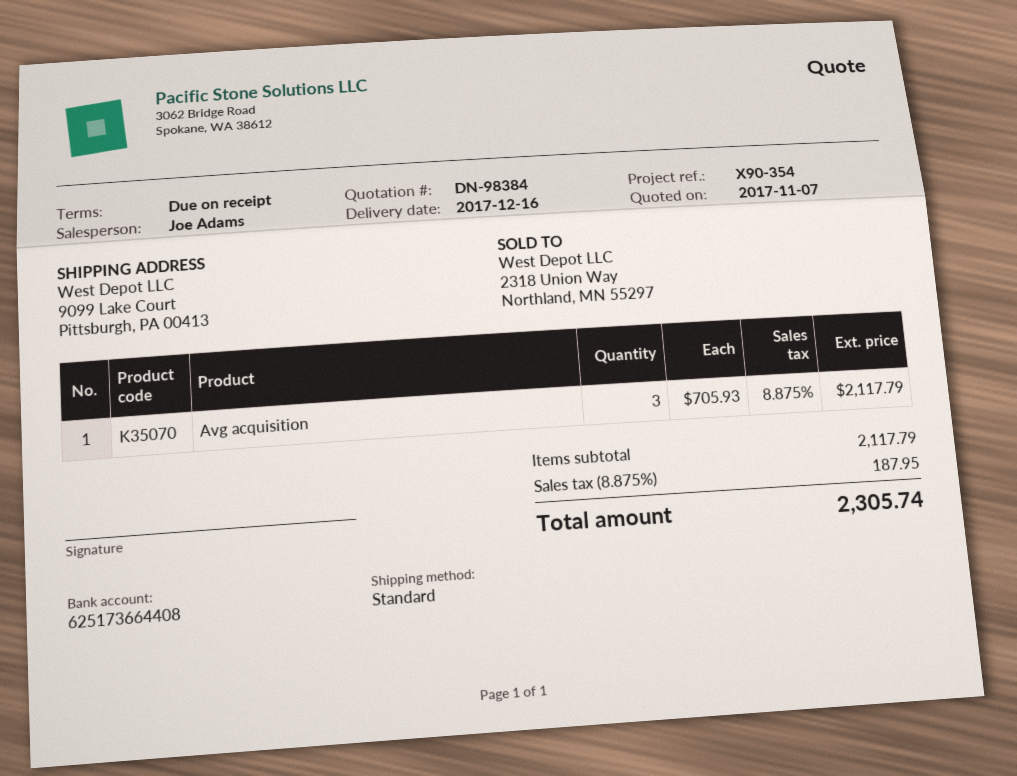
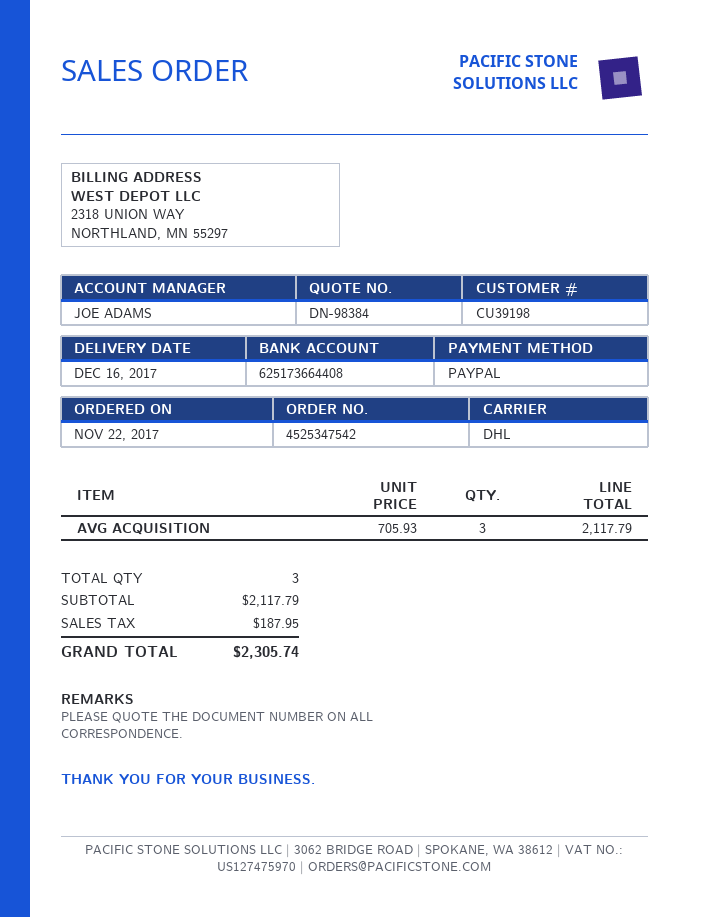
shipping method: standard -> DHL

